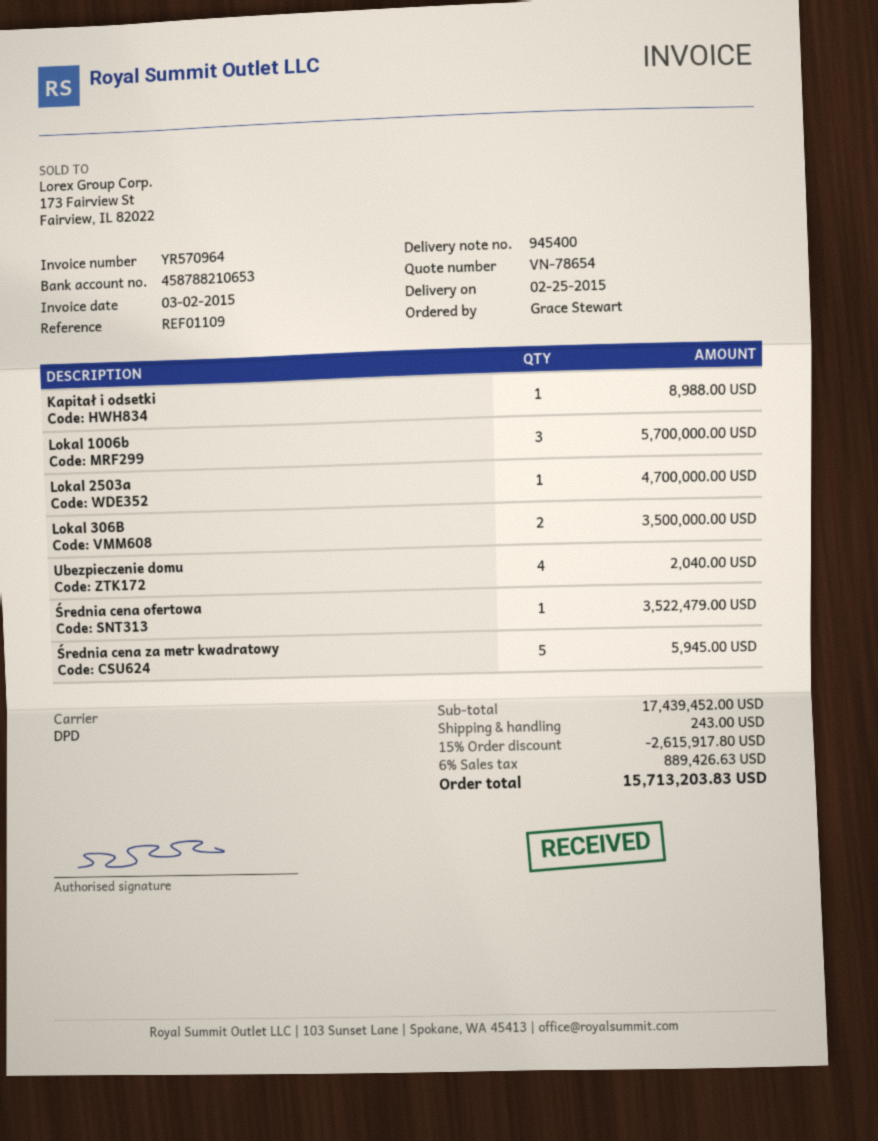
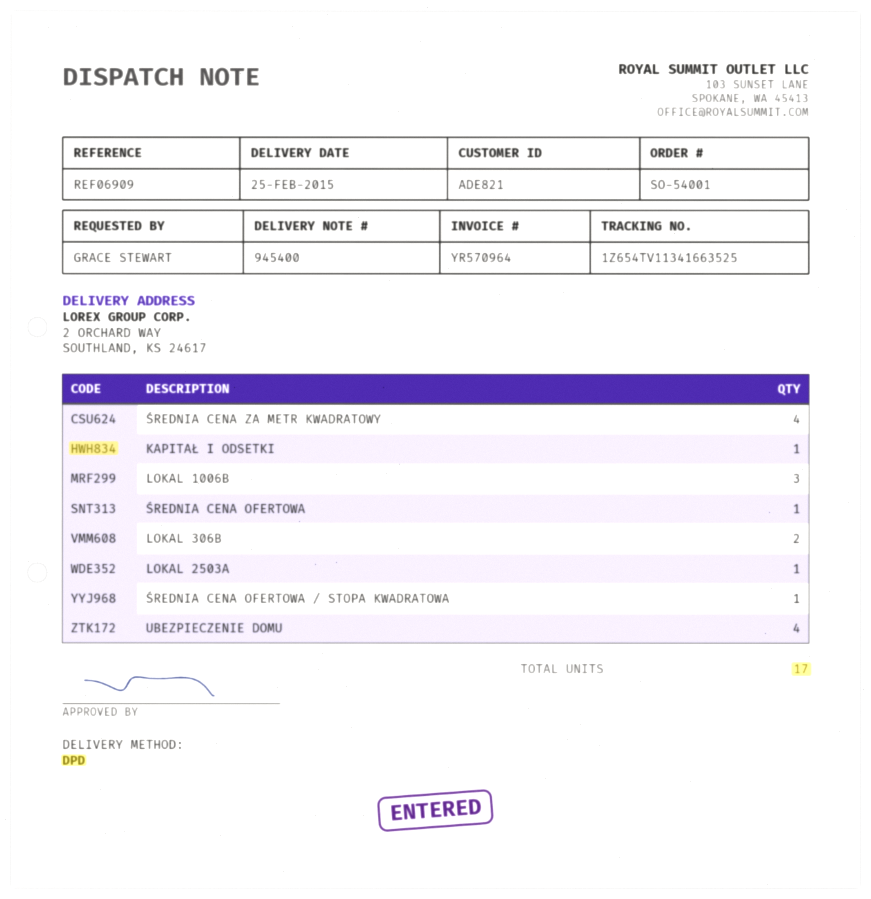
reference: REF01109 -> REF06909
Średnia cena za metr kwadratowy: 5 -> 4
ŚREDNIA CENA OFERTOWA / STOPA KWADRATOWA: none -> 1

